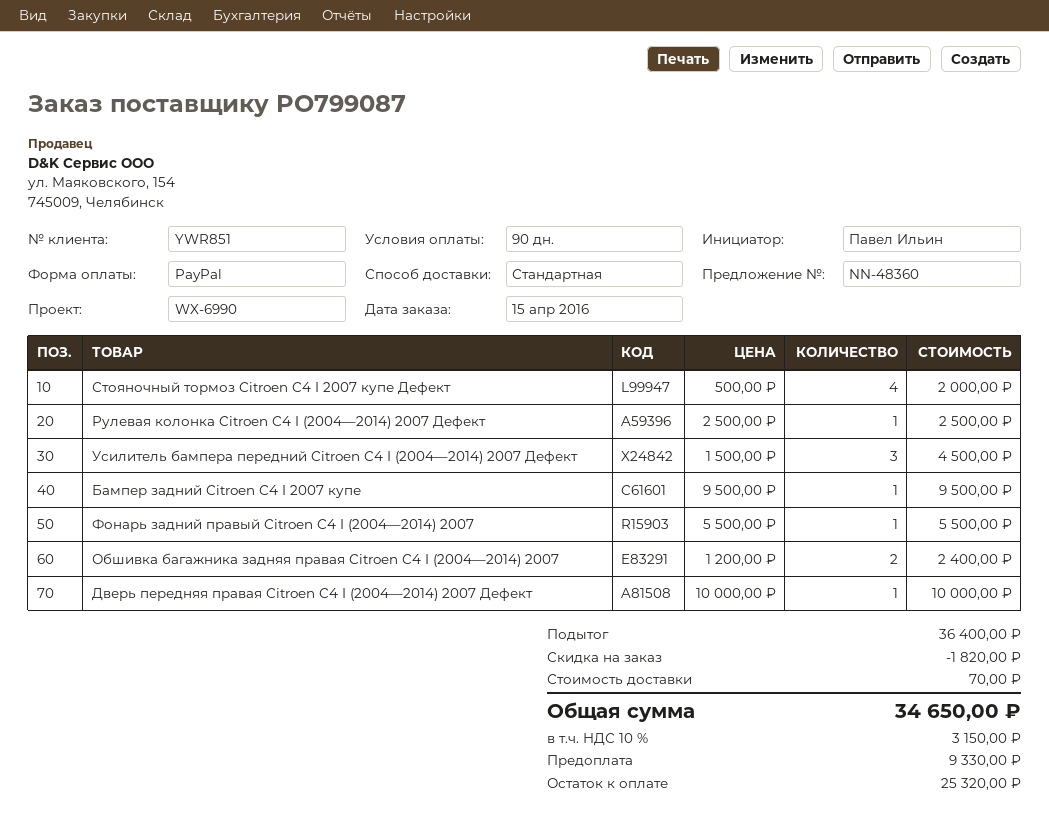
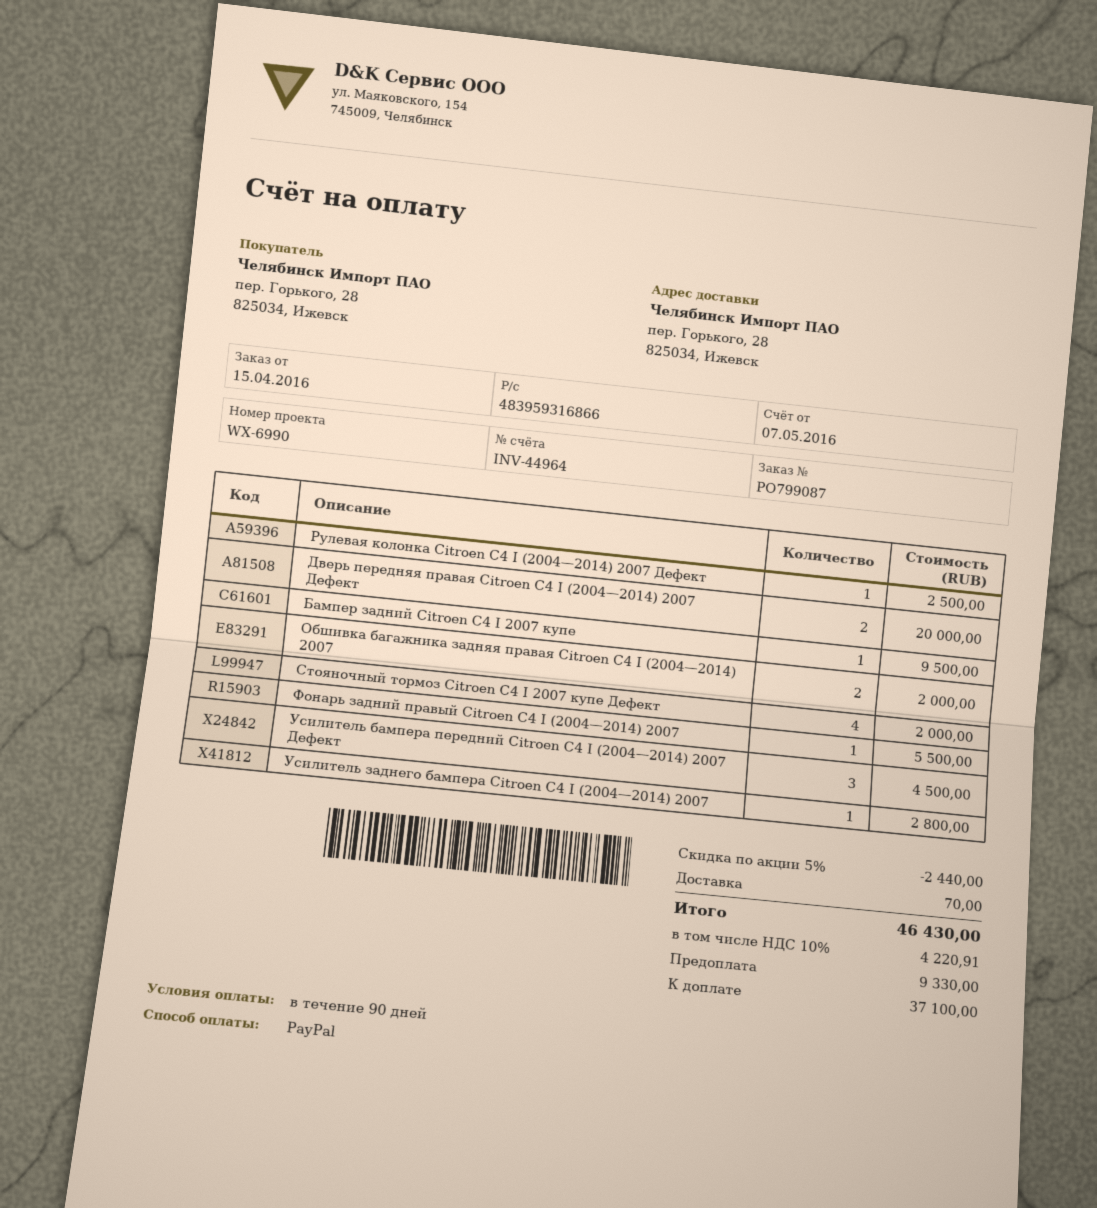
Обшивка багажника задняя правая Citroen C4 I (2004—2014) 2007: 2 for 2400.00 -> 2 for 2000.00
Дверь передняя правая Citroen C4 I (2004—2014) 2007 Дефект: 1 for 10000.00 -> 2 for 20000.00
Усилитель заднего бампера Citroen C4 I (2004—2014) 2007: none -> 1 for 2800.00
discount: 1820.00 -> 2440.00
tax: 10% = 3150.00 -> 10% = 4220.91
total: 34650.00 -> 46430.00
balance: 25320.00 -> 37100.00

